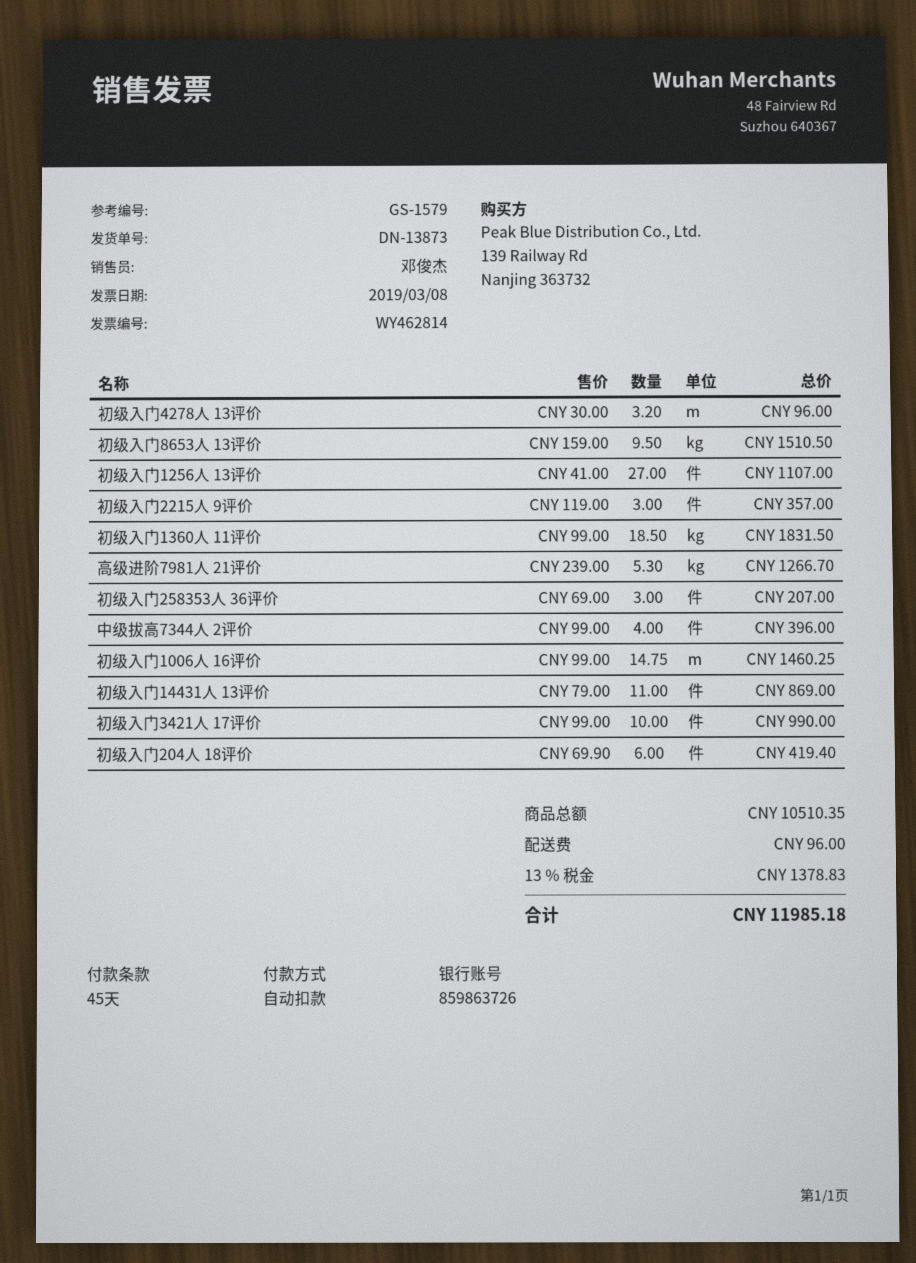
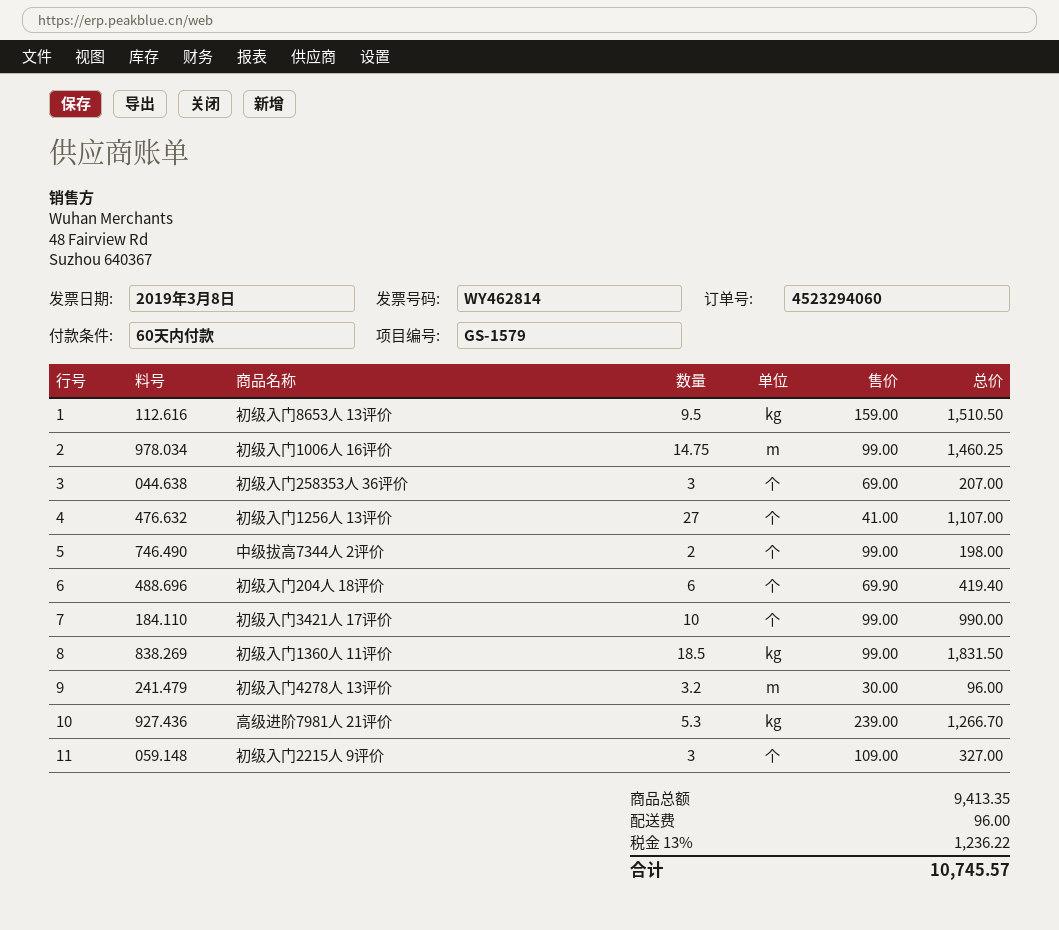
payment terms: 45 days -> 60 days
初级入门2215人 9评价: 3 x 119.00 = 357.00 -> 3 x 109.00 = 327.00
中级拔高7344人 2评价: 4 x 99.00 = 396.00 -> 2 x 99.00 = 198.00
初级入门14431人 13评价: 11 x 79.00 = 869.00 -> none
subtotal: 10510.35 -> 9413.35
tax: 13% = 1378.83 -> 13% = 1236.22
total: 11985.18 -> 10745.57

